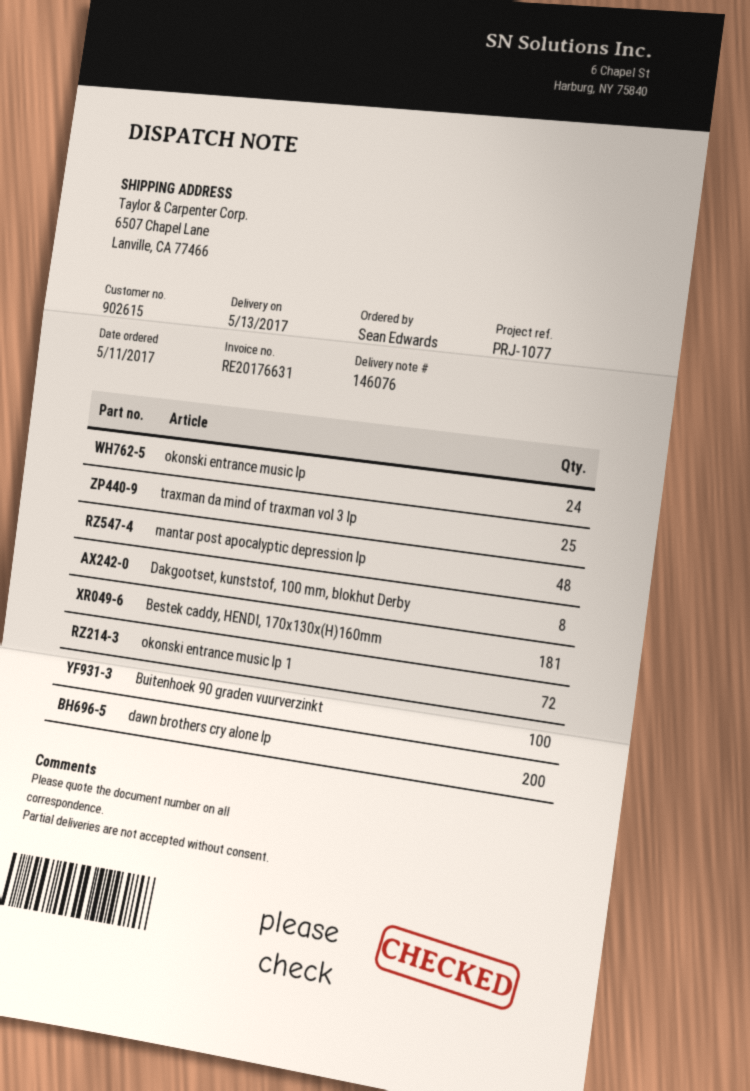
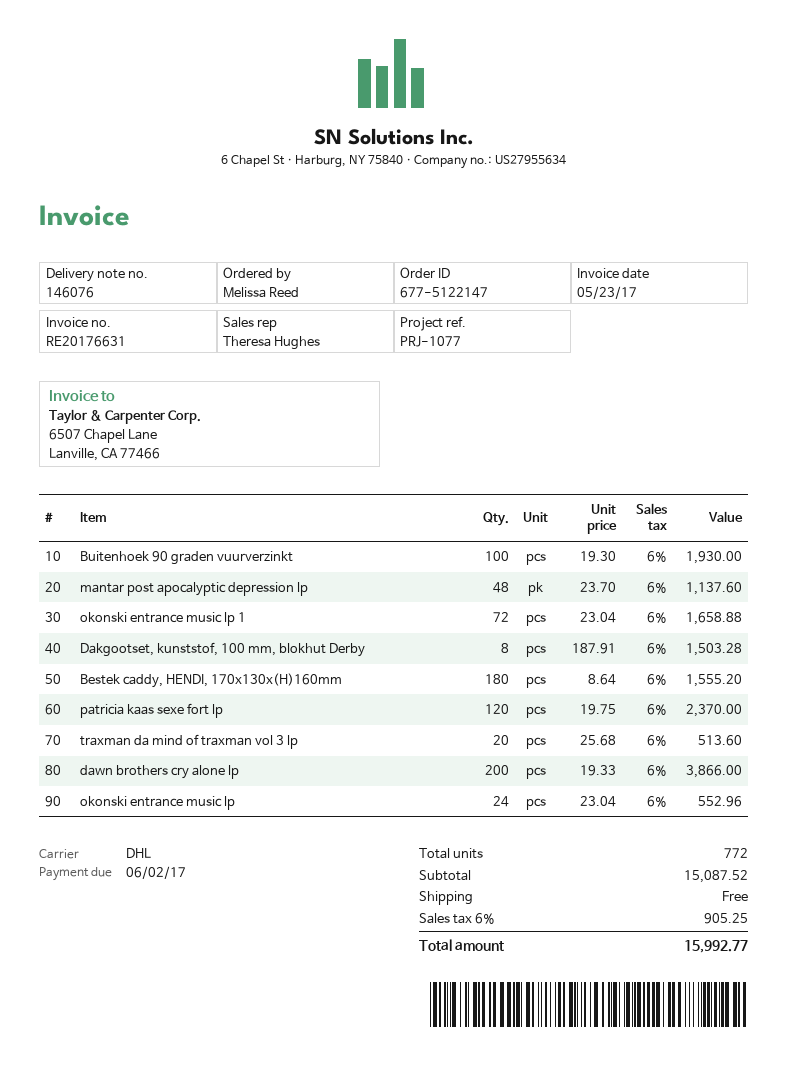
ordered by: Sean Edwards -> Melissa Reed
traxman da mind of traxman vol 3 lp: 25 -> 20
Bestek caddy, HENDI, 170x130x(H)160mm: 181 -> 180
patricia kaas sexe fort lp: none -> 120

